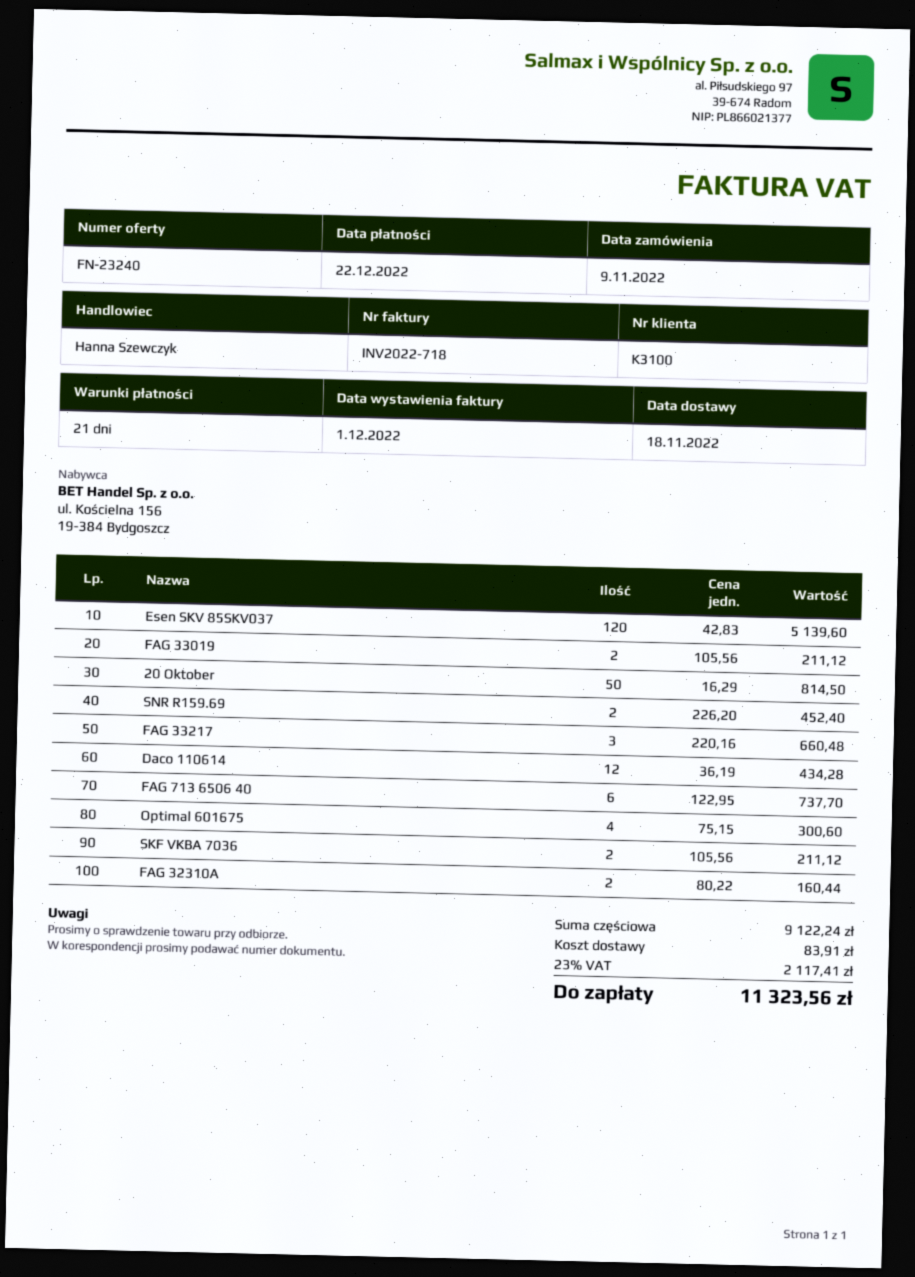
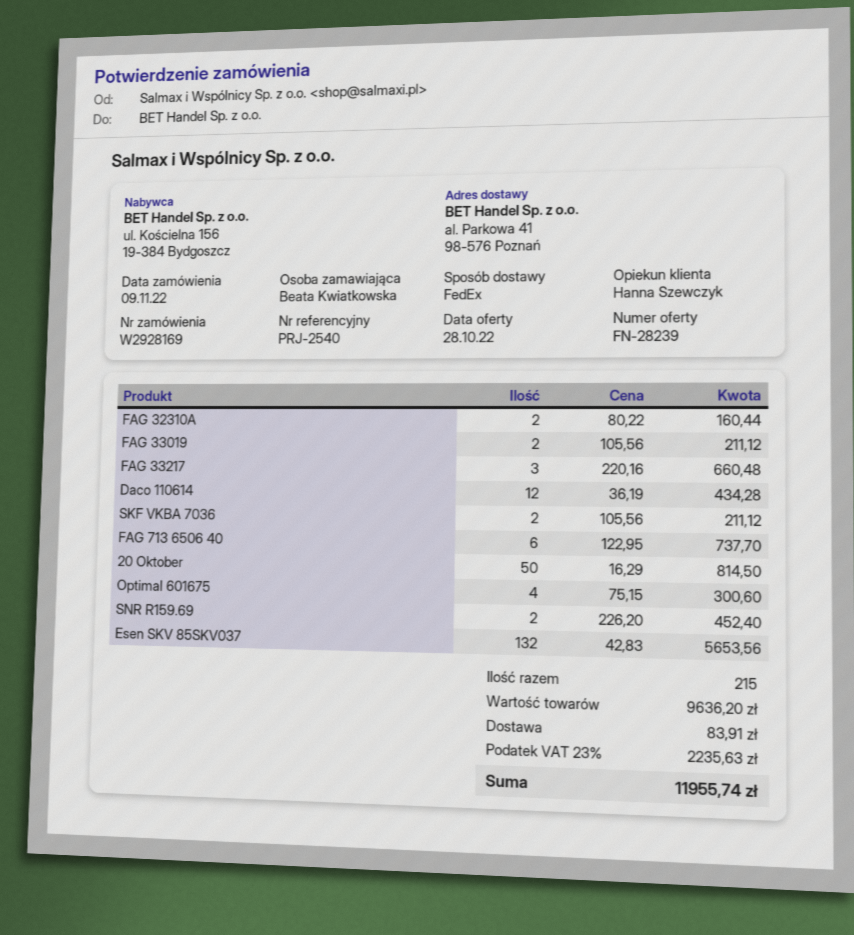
quote number: FN-23240 -> FN-28239
Esen SKV 85SKV037: 120 x 42.83 = 5139.60 -> 132 x 42.83 = 5653.56
subtotal: 9122.24 -> 9636.20
tax: 23% = 2117.41 -> 23% = 2235.63
total: 11323.56 -> 11955.74

